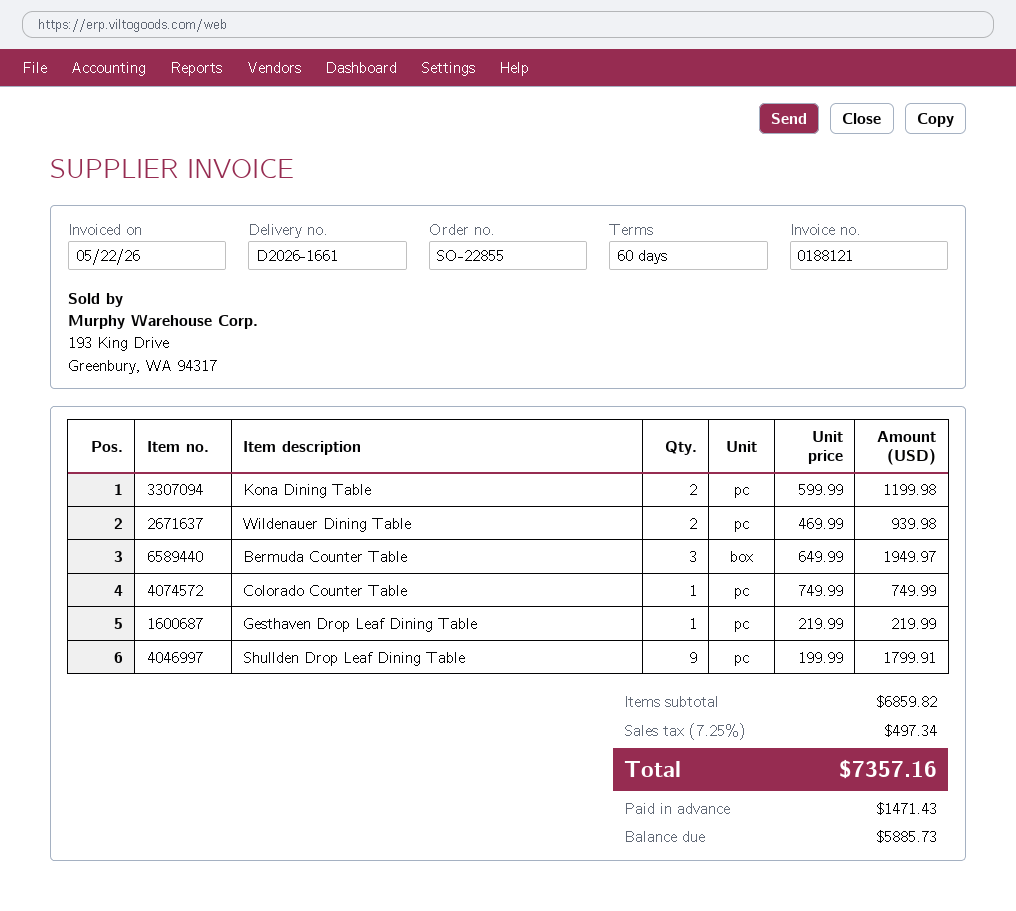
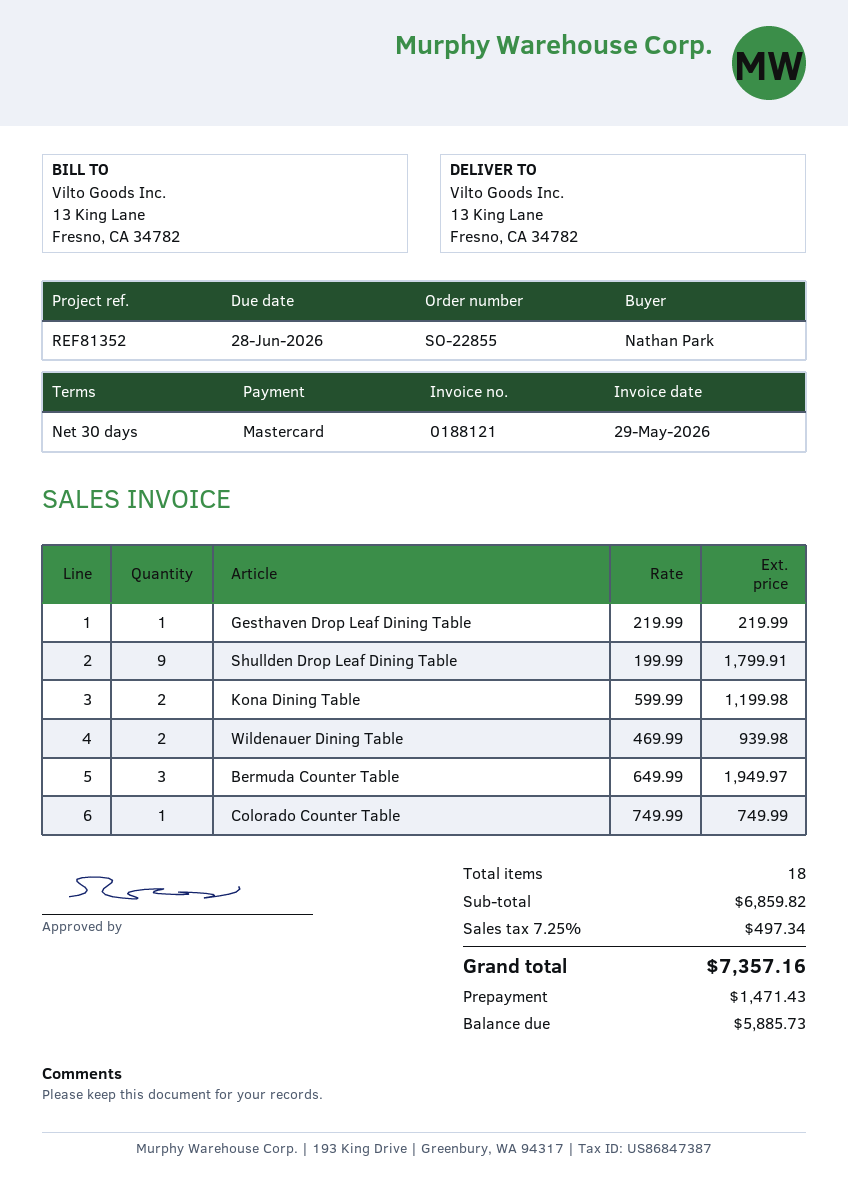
invoice date: 2026-05-22 -> 2026-05-29
payment terms: 60 days -> 30 days

